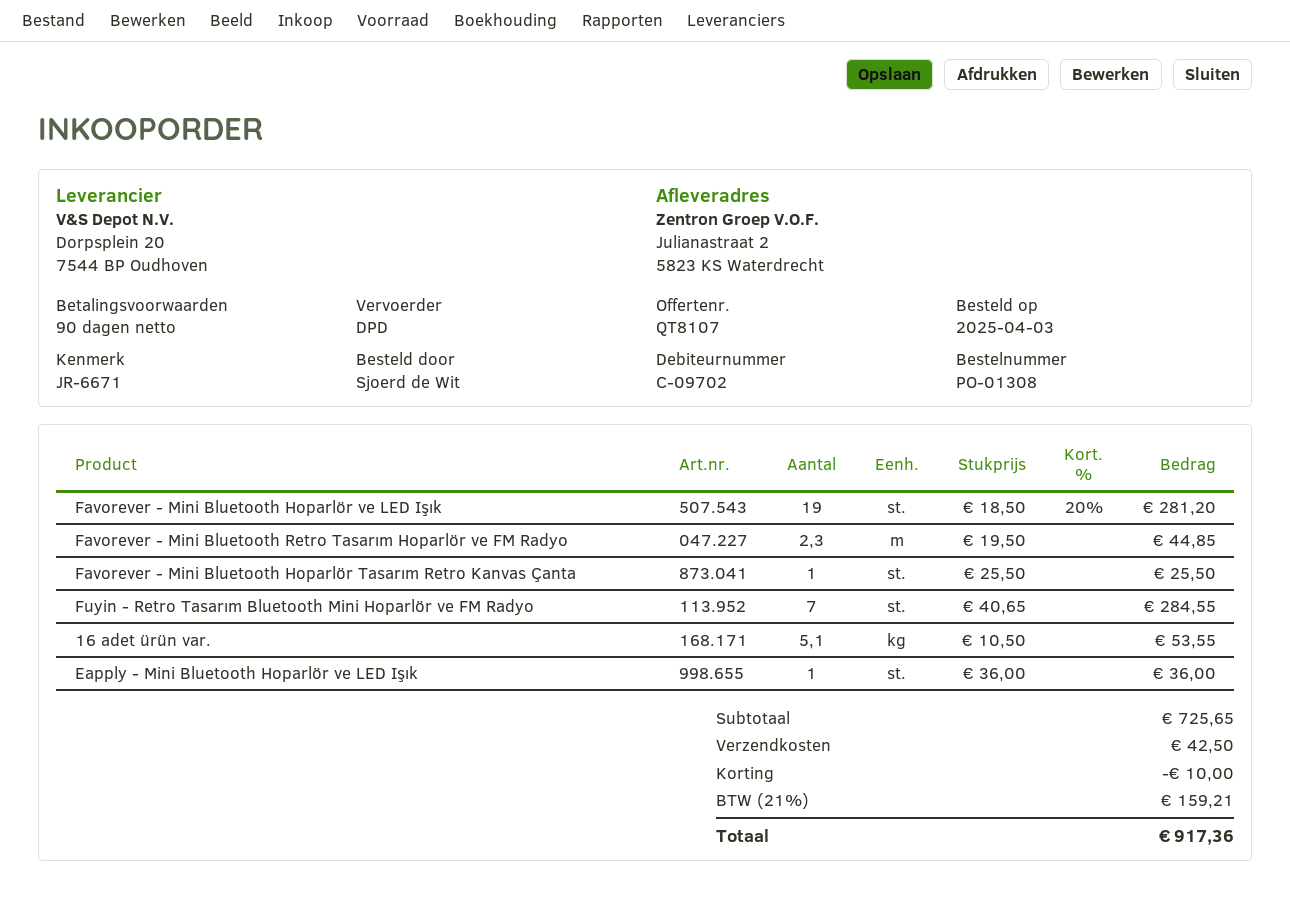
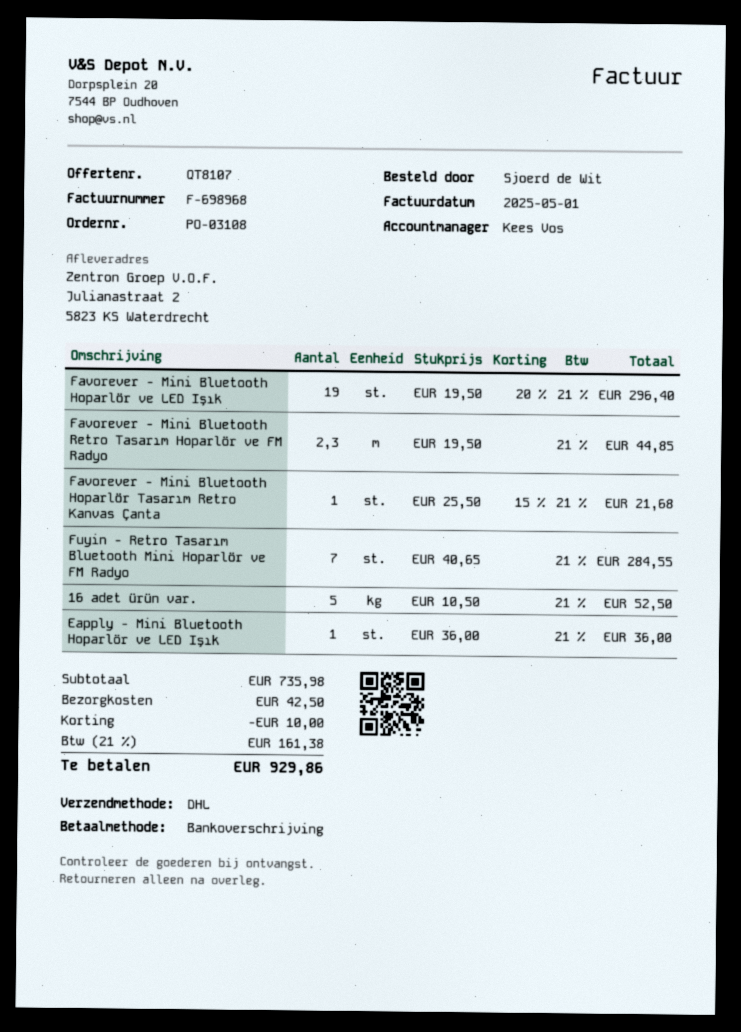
order number: PO-01308 -> PO-03108
shipping method: DPD -> DHL
Favorever - Mini Bluetooth Hoparlör ve LED Işık: 19 x 18.50 - 20% = 281.20 -> 19 x 19.50 - 20% = 296.40
Favorever - Mini Bluetooth Hoparlör Tasarım Retro Kanvas Çanta: 1 x 25.50 = 25.50 -> 1 x 25.50 - 15% = 21.68
16 adet ürün var.: 5.1 x 10.50 = 53.55 -> 5 x 10.50 = 52.50
subtotal: 725.65 -> 735.98
tax: 21% = 159.21 -> 21% = 161.38
total: 917.36 -> 929.86

